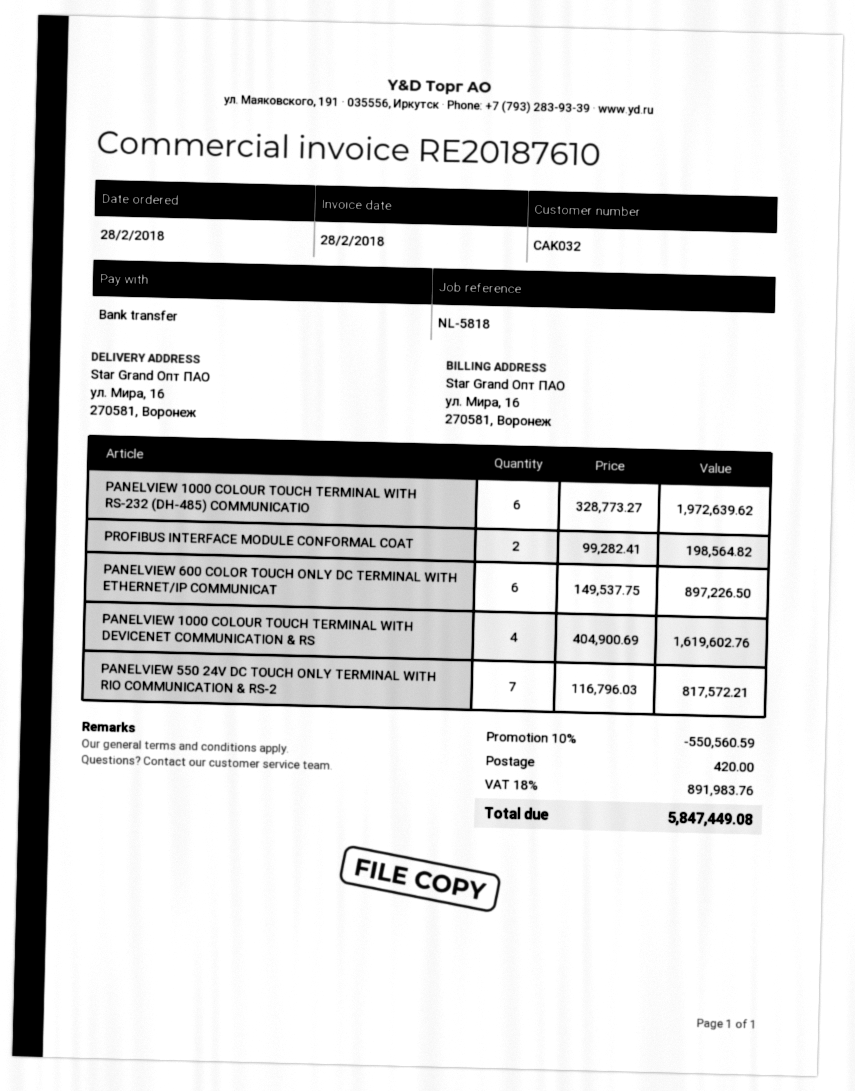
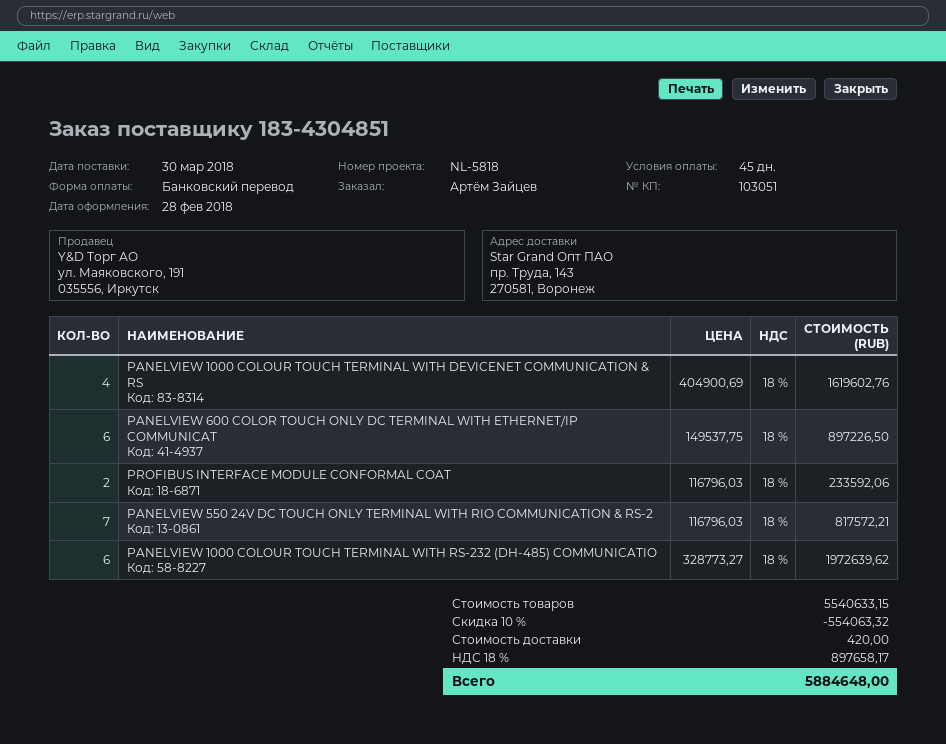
ship to: ул. Мира, 16, 270581, Воронеж -> пр. Труда, 143, 270581, Воронеж
PROFIBUS INTERFACE MODULE CONFORMAL COAT: 2 x 99282.41 = 198564.82 -> 2 x 116796.03 = 233592.06
discount: 10% = 550560.59 -> 10% = 554063.32
tax: 18% = 891983.76 -> 18% = 897658.17
total: 5847449.08 -> 5884648.00

